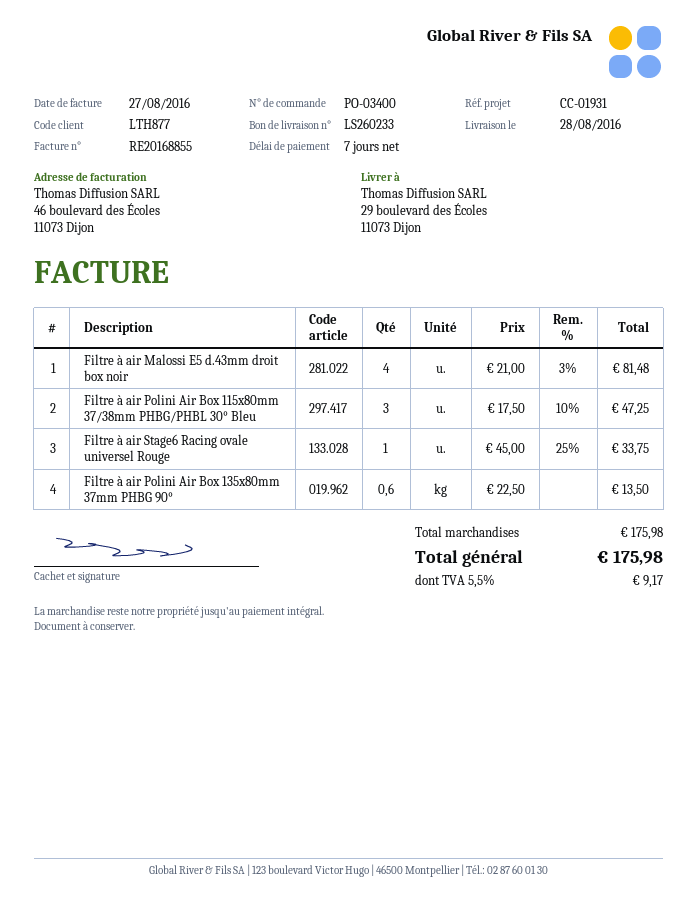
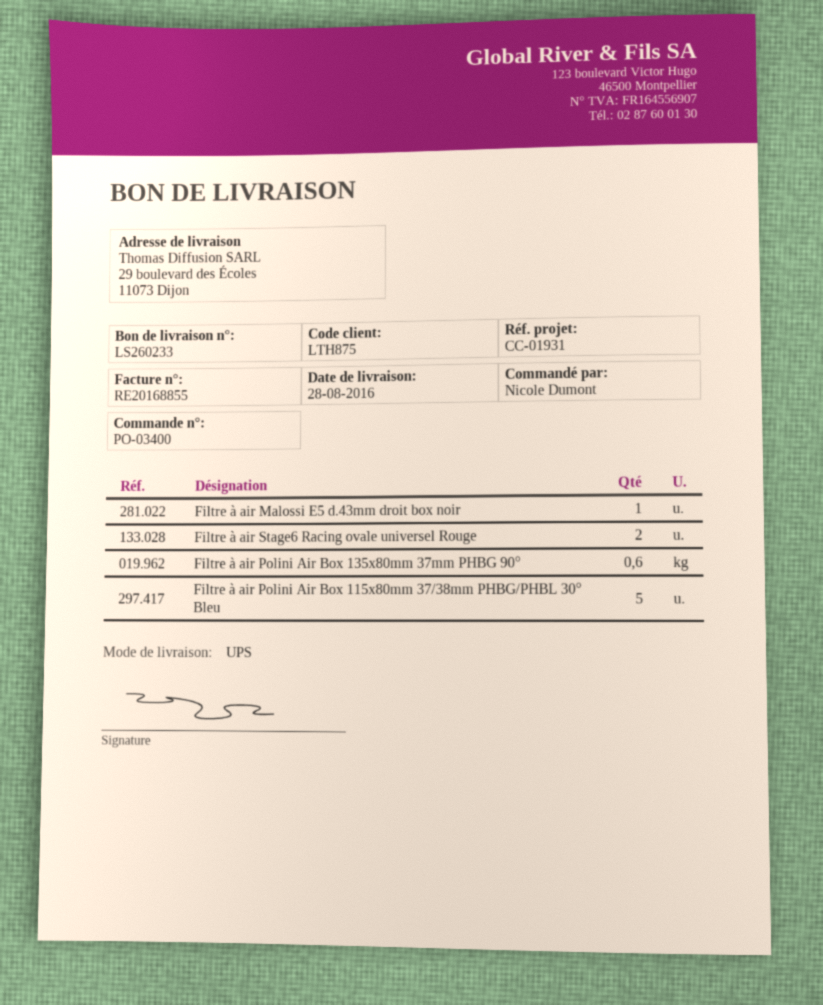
customer number: LTH877 -> LTH875
Filtre à air Malossi E5 d.43mm droit box noir: 4 -> 1
Filtre à air Polini Air Box 115x80mm 37/38mm PHBG/PHBL 30° Bleu: 3 -> 5
Filtre à air Stage6 Racing ovale universel Rouge: 1 -> 2

